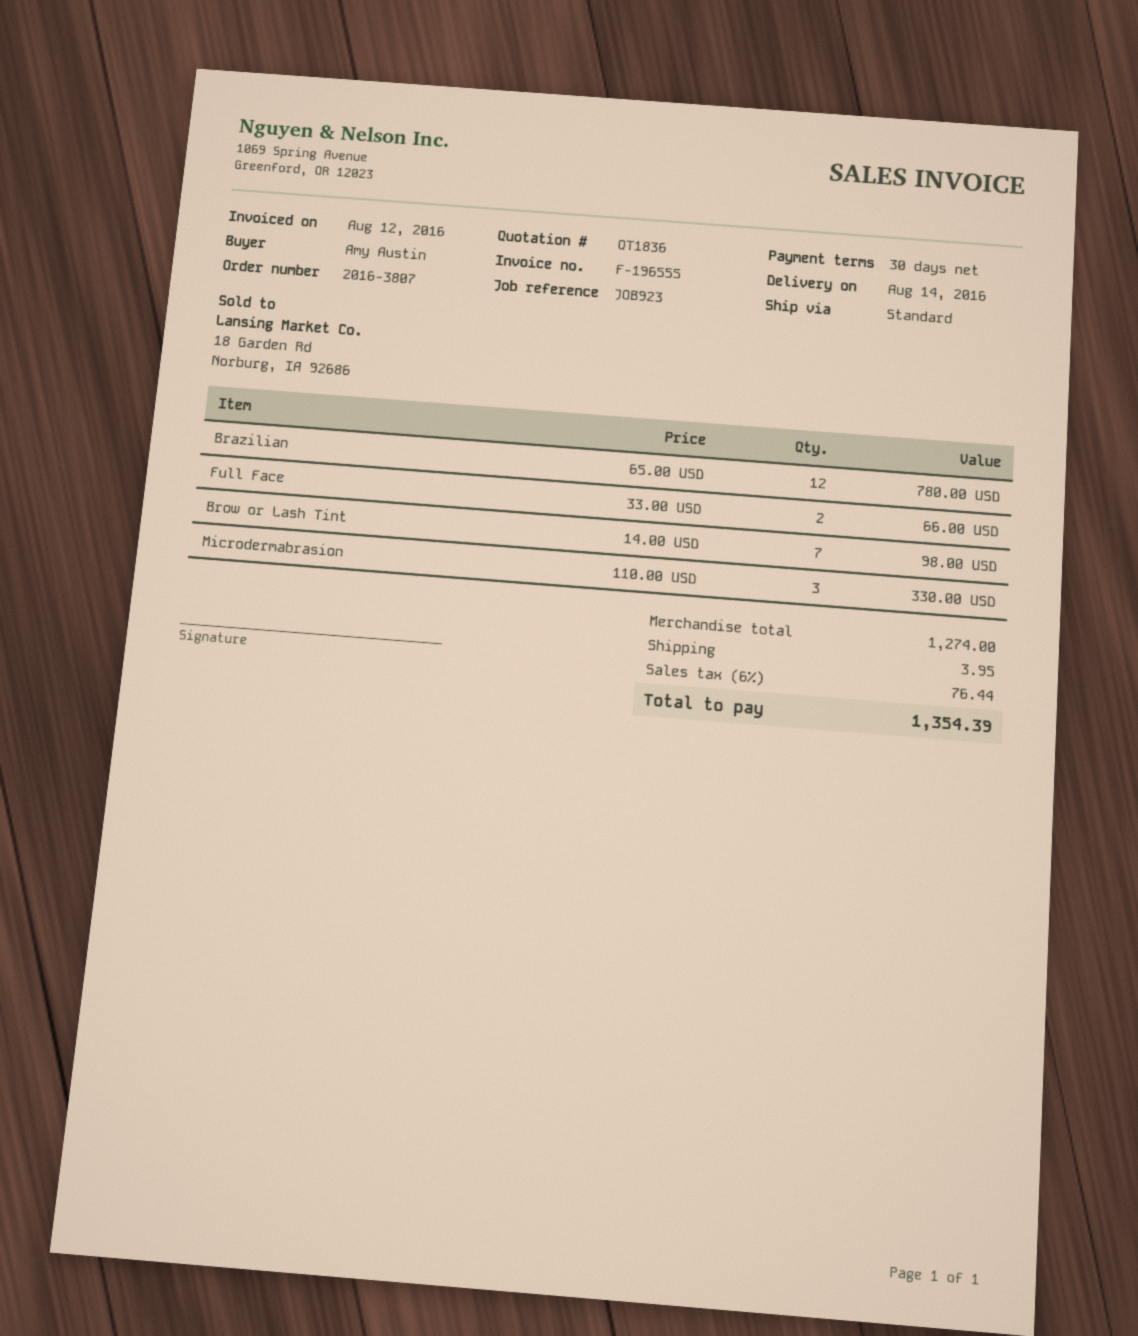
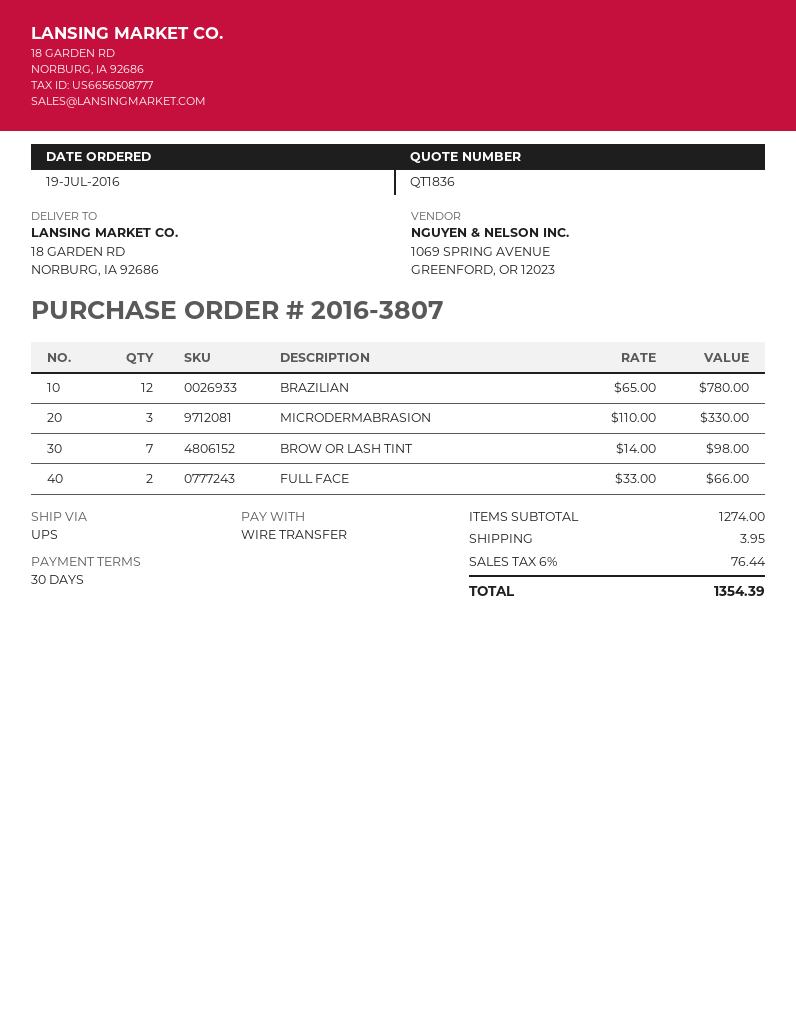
shipping method: standard -> UPS

